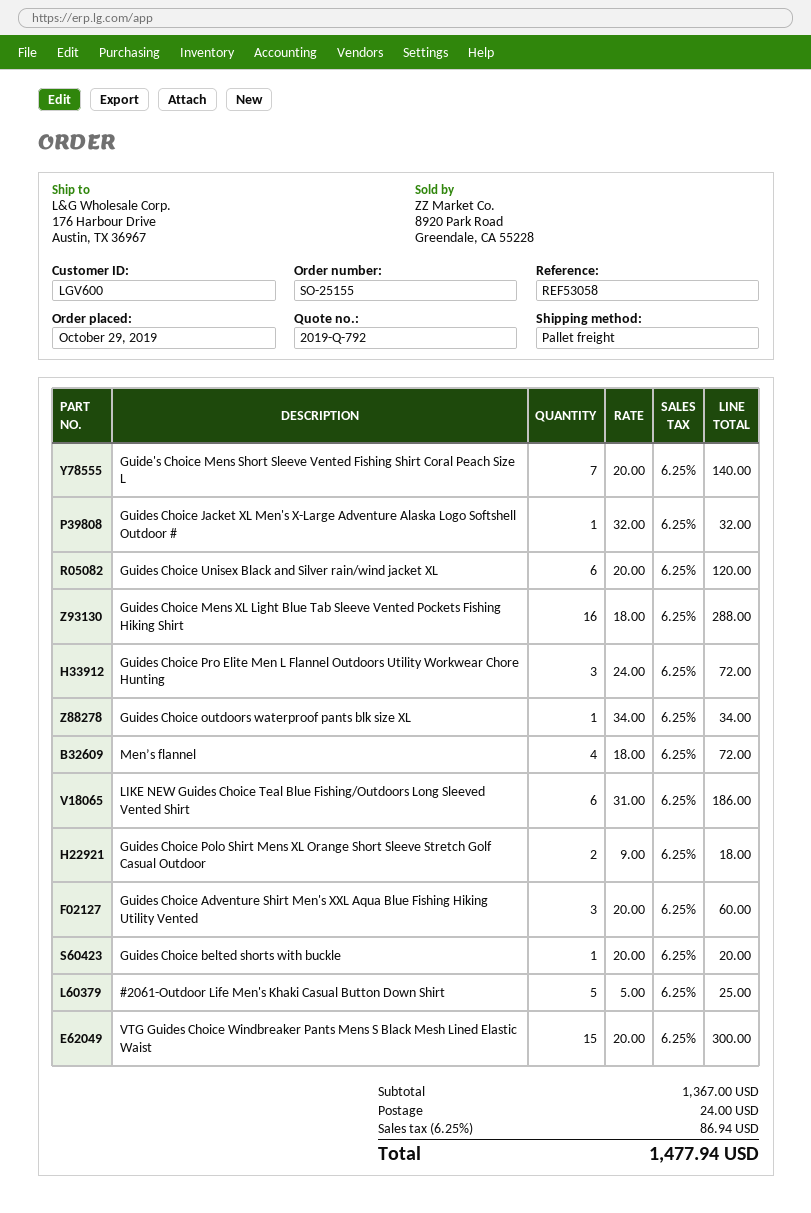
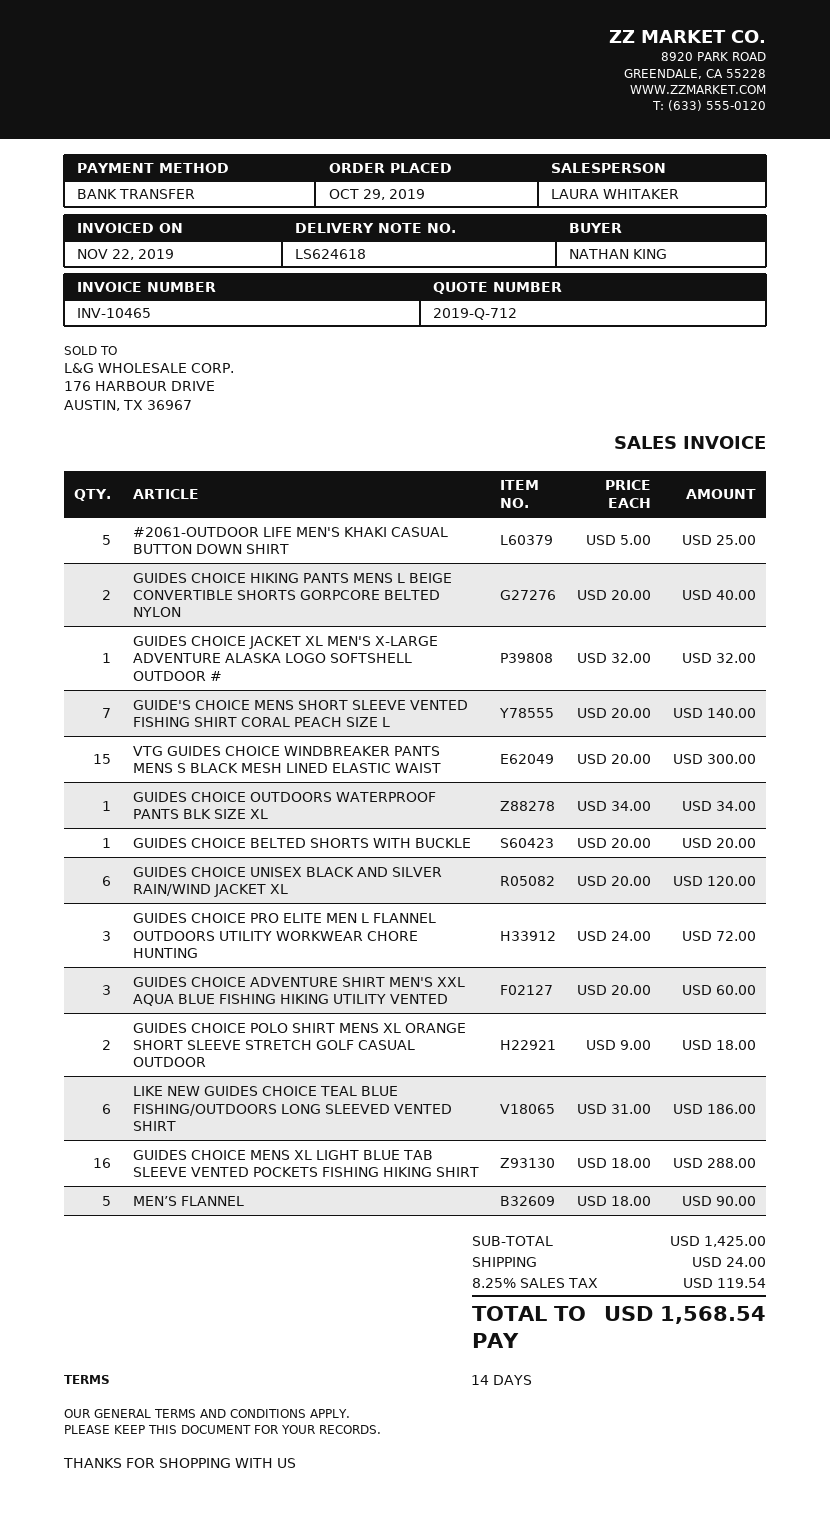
quote number: 2019-Q-792 -> 2019-Q-712
Men’s flannel: 4 x 18.00 = 72.00 -> 5 x 18.00 = 90.00
GUIDES CHOICE HIKING PANTS MENS L BEIGE CONVERTIBLE SHORTS GORPCORE BELTED NYLON: none -> 2 x 20.00 = 40.00
subtotal: 1367.00 -> 1425.00
tax: 6.25% = 86.94 -> 8.25% = 119.54
total: 1477.94 -> 1568.54

